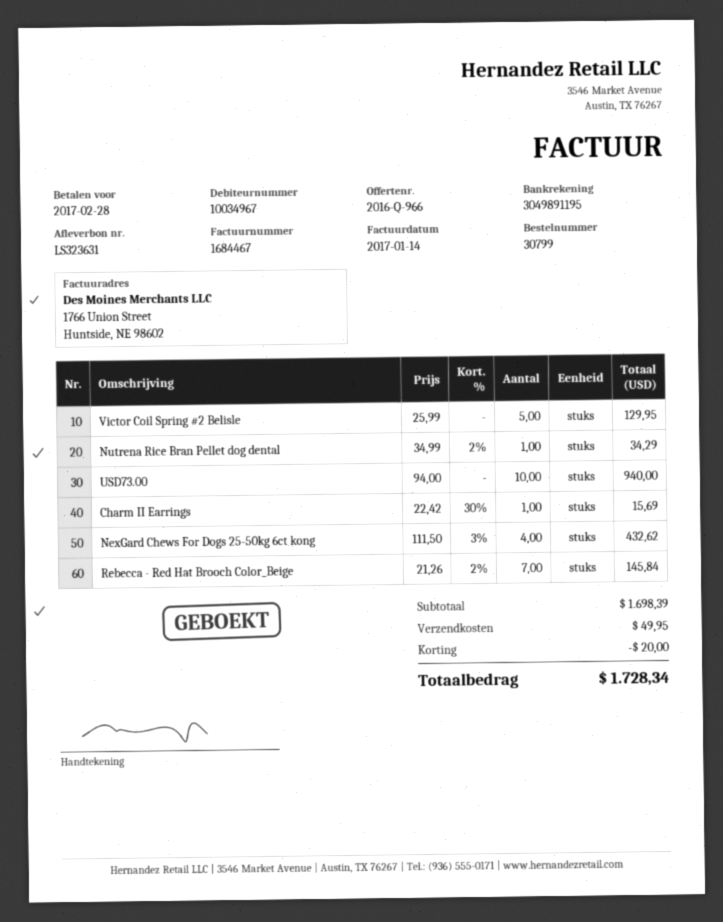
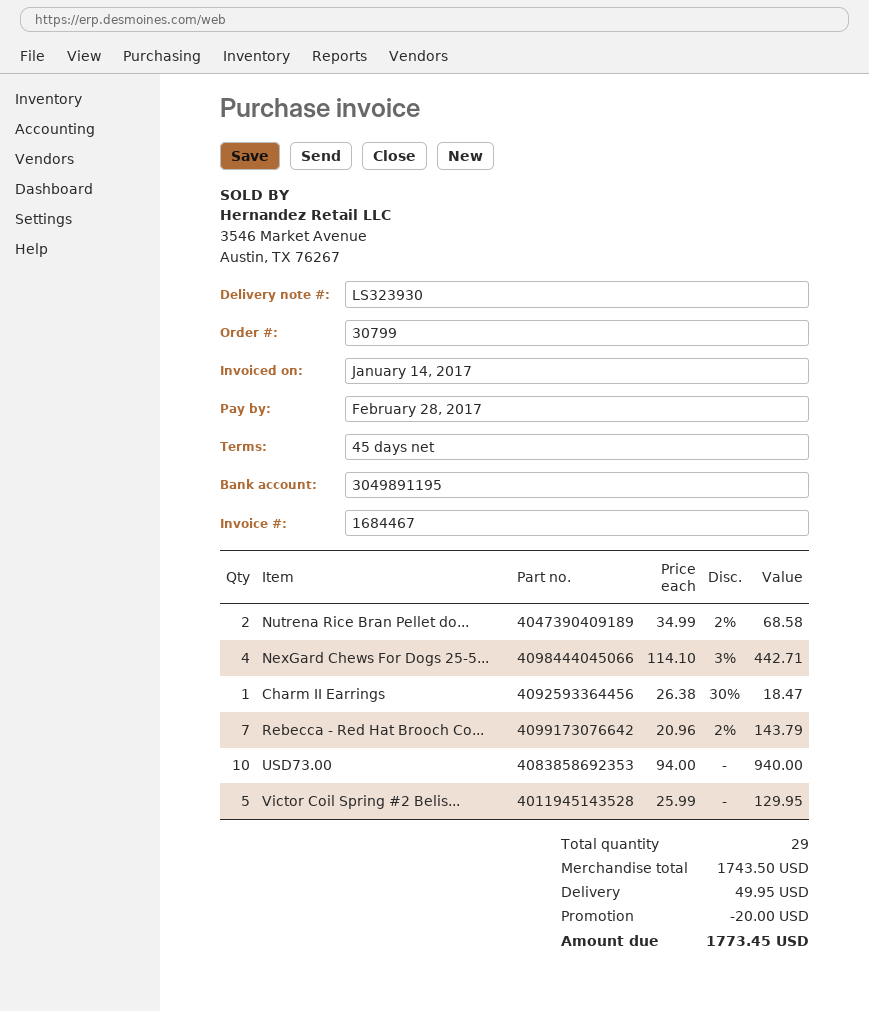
delivery note number: LS323631 -> LS323930
Nutrena Rice Bran Pellet dog dental: 1 x 34.99 - 2% = 34.29 -> 2 x 34.99 - 2% = 68.58
Charm II Earrings: 1 x 22.42 - 30% = 15.69 -> 1 x 26.38 - 30% = 18.47
NexGard Chews For Dogs 25-50kg 6ct kong: 4 x 111.50 - 3% = 432.62 -> 4 x 114.10 - 3% = 442.71
Rebecca - Red Hat Brooch Color_Beige: 7 x 21.26 - 2% = 145.84 -> 7 x 20.96 - 2% = 143.79
subtotal: 1698.39 -> 1743.50
total: 1728.34 -> 1773.45

